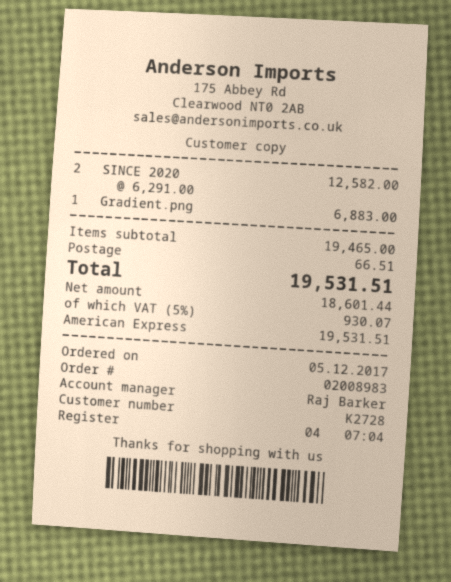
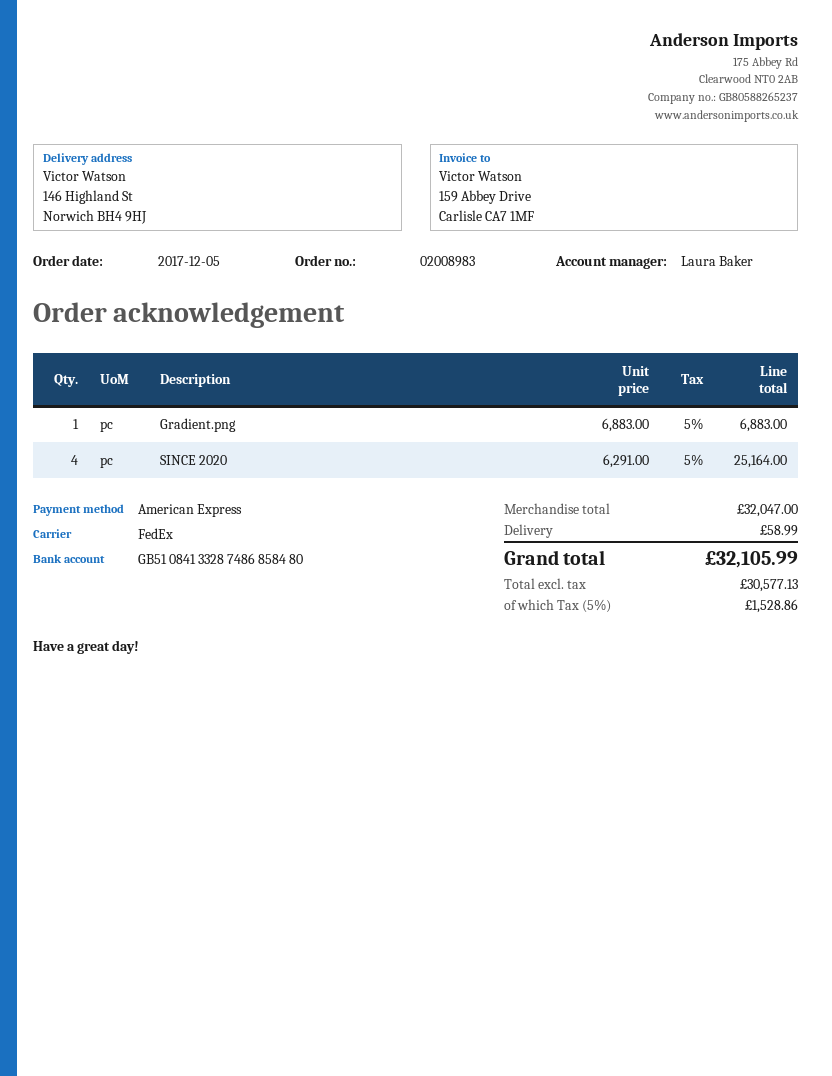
sales rep: Raj Barker -> Laura Baker
SINCE 2020: 2 x 6291.00 = 12582.00 -> 4 x 6291.00 = 25164.00
subtotal: 19465.00 -> 32047.00
shipping: 66.51 -> 58.99
net: 18601.44 -> 30577.13
tax: 5% = 930.07 -> 5% = 1528.86
total: 19531.51 -> 32105.99

